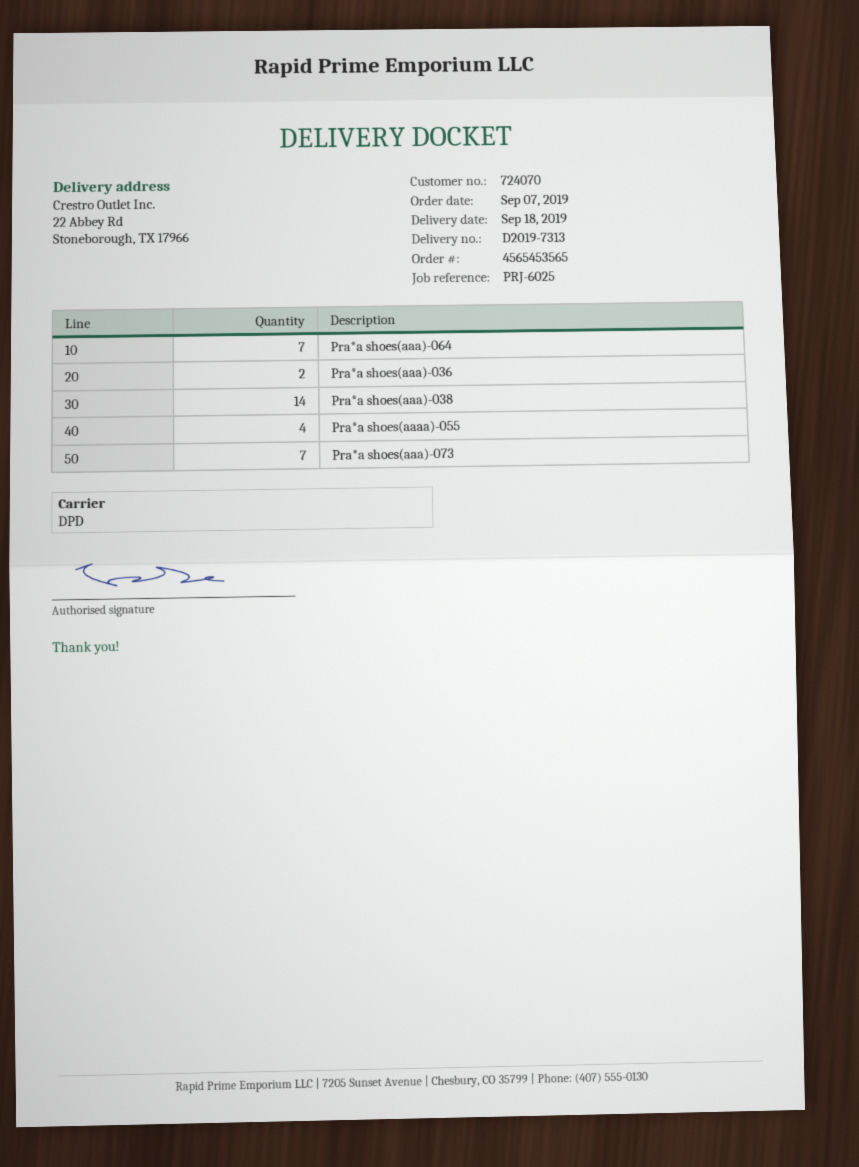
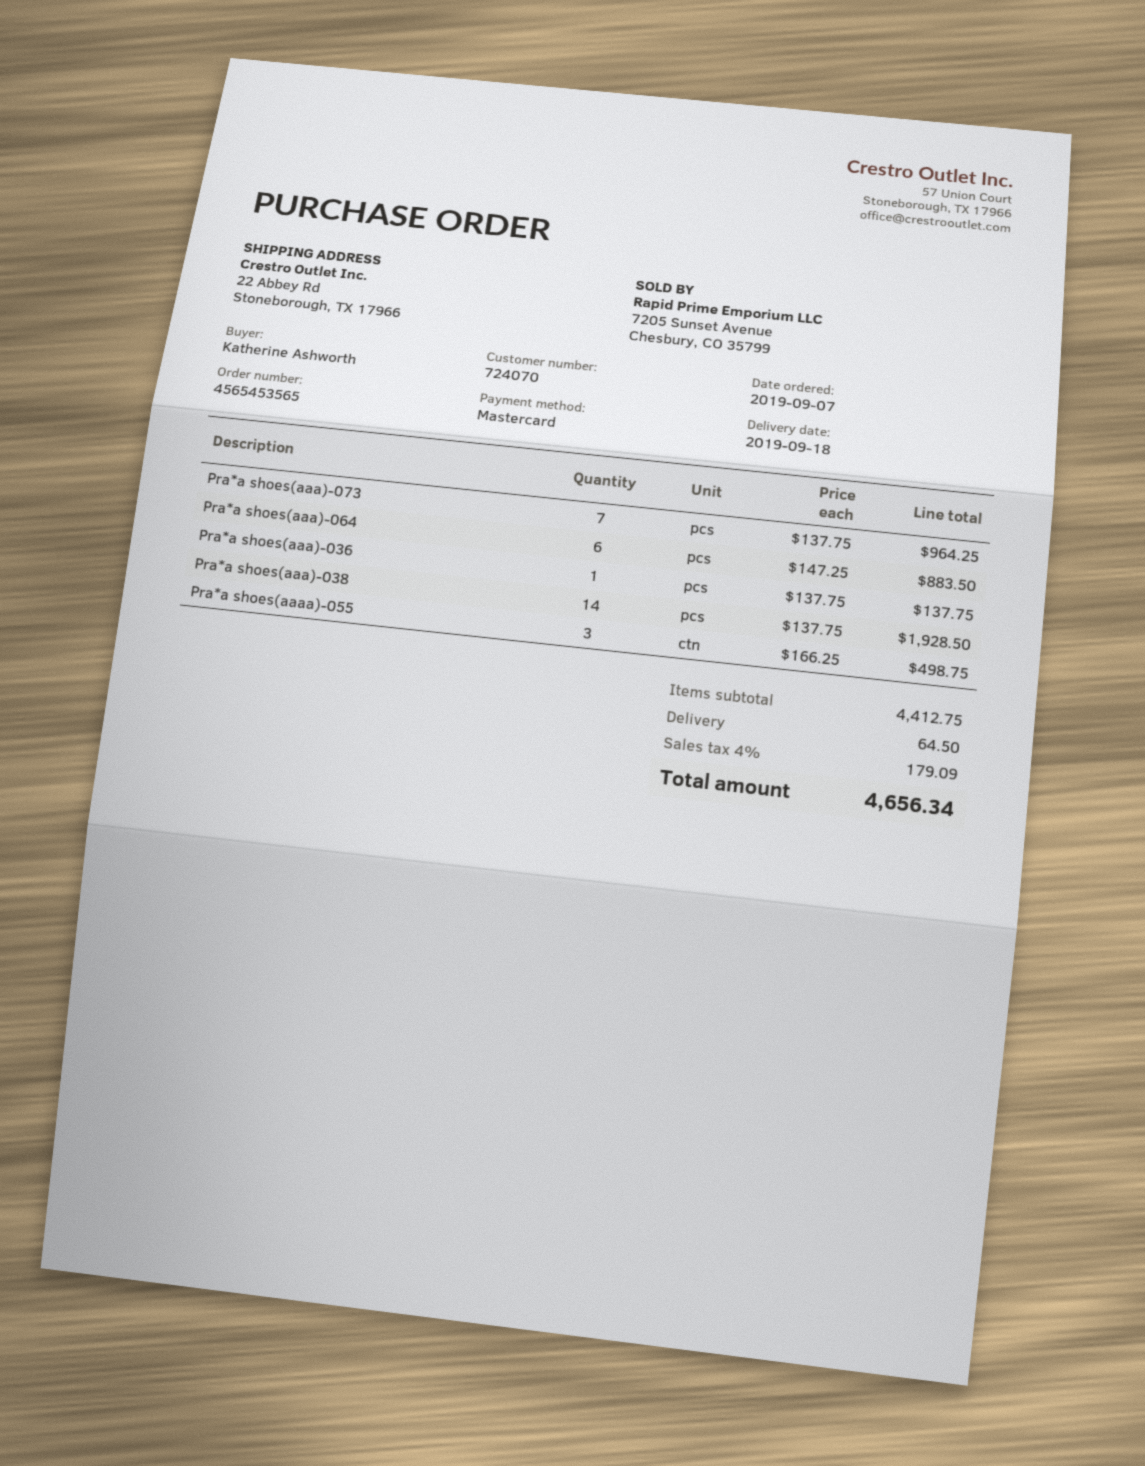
Pra*a shoes(aaa)-064: 7 -> 6
Pra*a shoes(aaa)-036: 2 -> 1
Pra*a shoes(aaaa)-055: 4 -> 3

